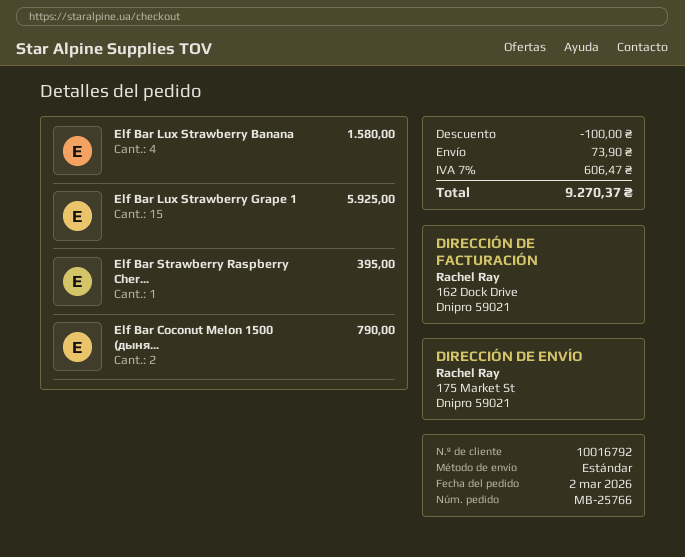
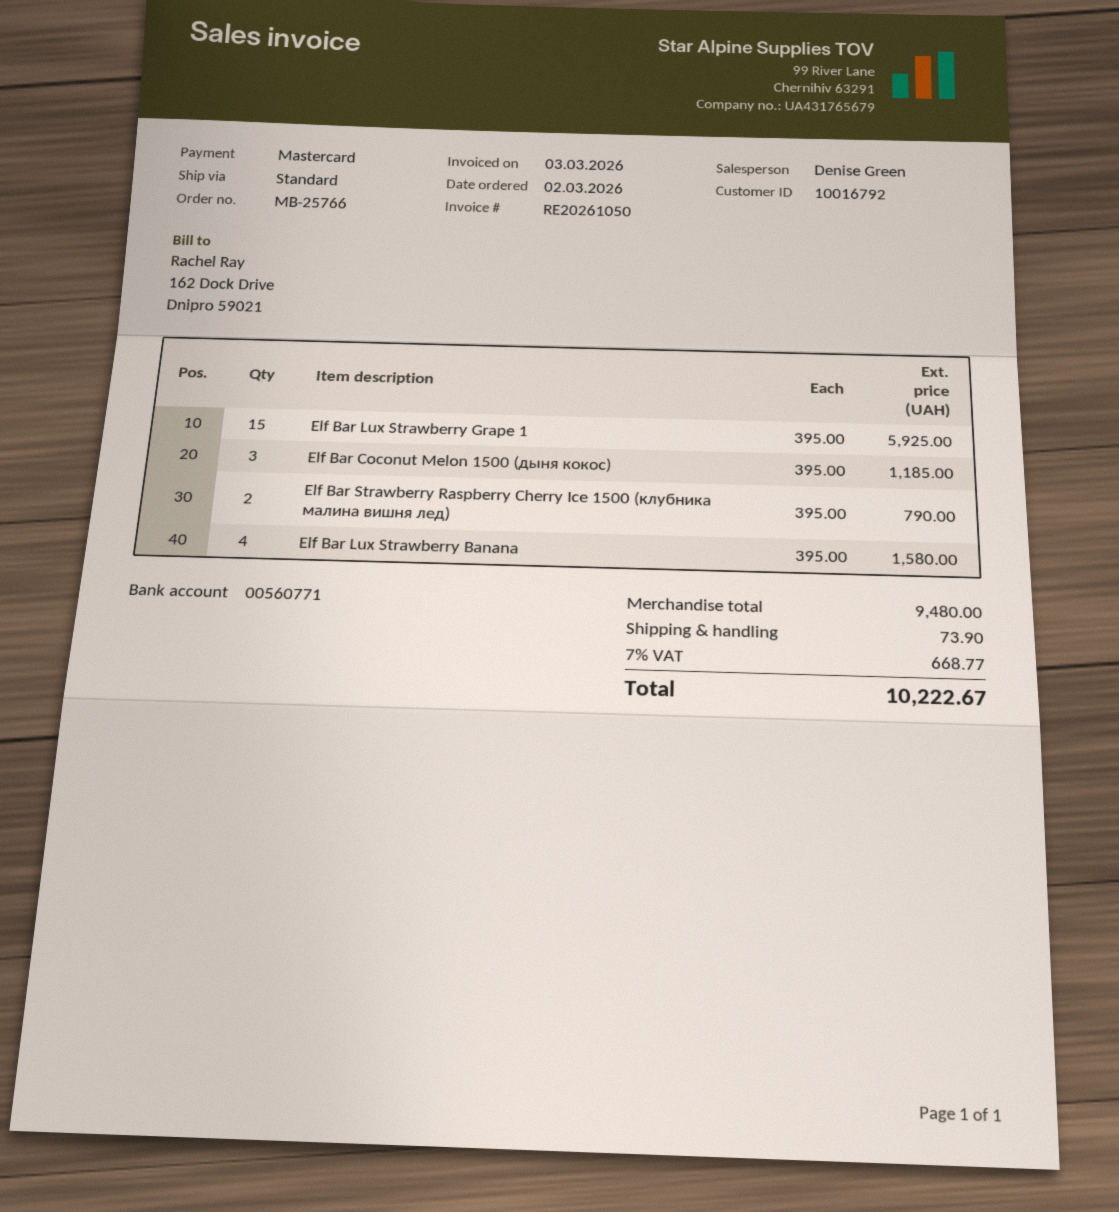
Elf Bar Strawberry Raspberry Cher...: 1 for 395.00 -> 2 for 790.00
Elf Bar Coconut Melon 1500 (дыня...: 2 for 790.00 -> 3 for 1185.00
discount: 100.00 -> none
tax: 7% = 606.47 -> 7% = 668.77
total: 9270.37 -> 10222.67

